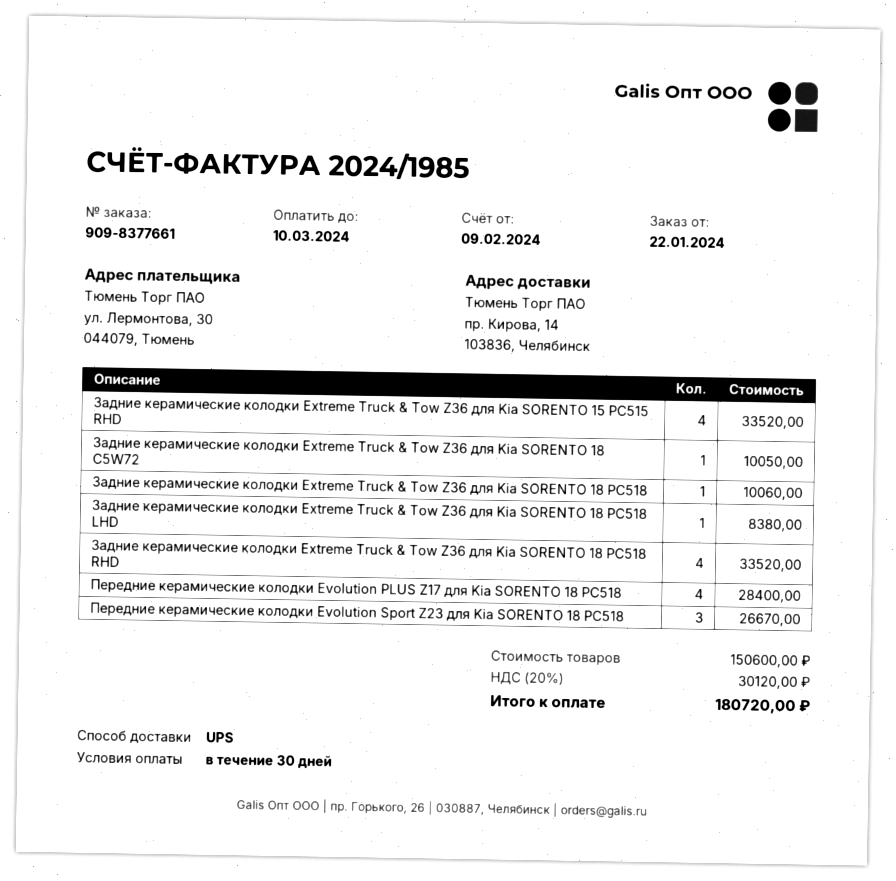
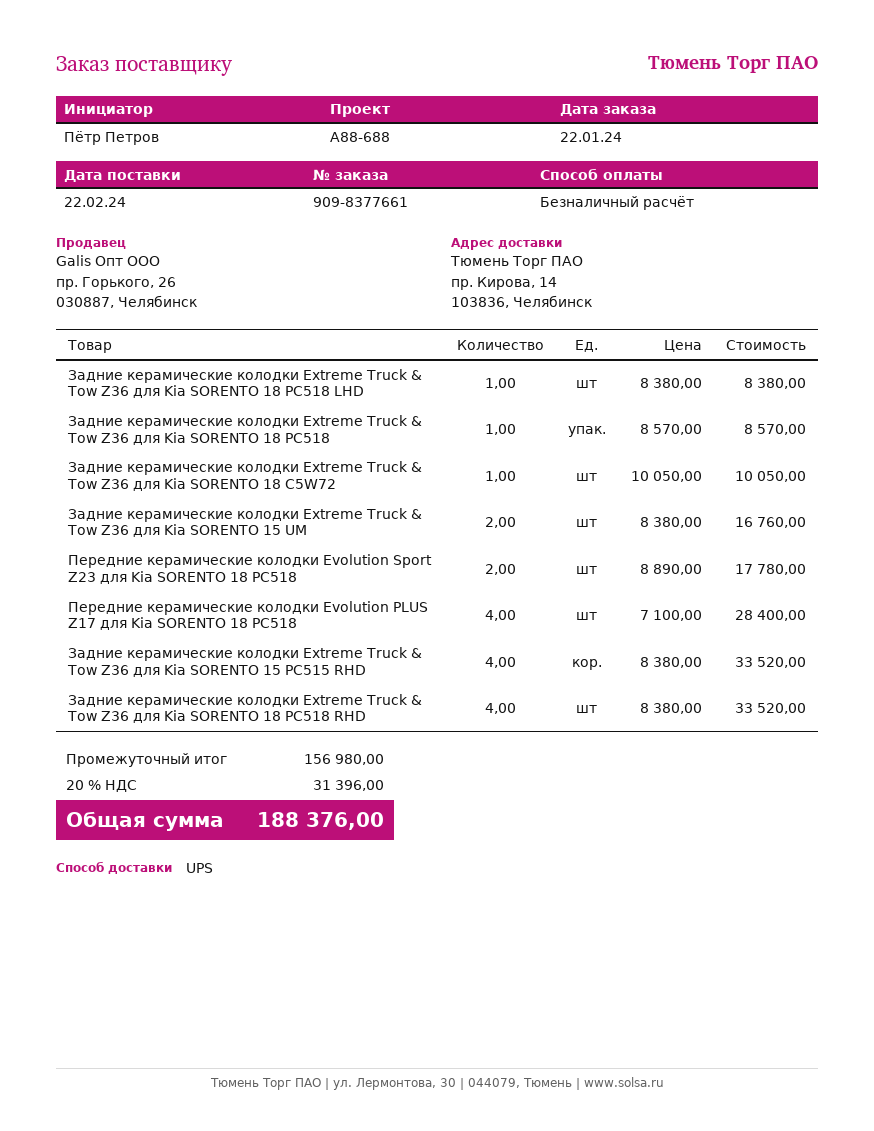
Задние керамические колодки Extreme Truck & Tow Z36 для Kia SORENTO 18 PC518: 1 for 10060.00 -> 1 for 8570.00
Передние керамические колодки Evolution Sport Z23 для Kia SORENTO 18 PC518: 3 for 26670.00 -> 2 for 17780.00
Задние керамические колодки Extreme Truck & Tow Z36 для Kia SORENTO 15 UM: none -> 2 for 16760.00
subtotal: 150600.00 -> 156980.00
tax: 20% = 30120.00 -> 20% = 31396.00
total: 180720.00 -> 188376.00

